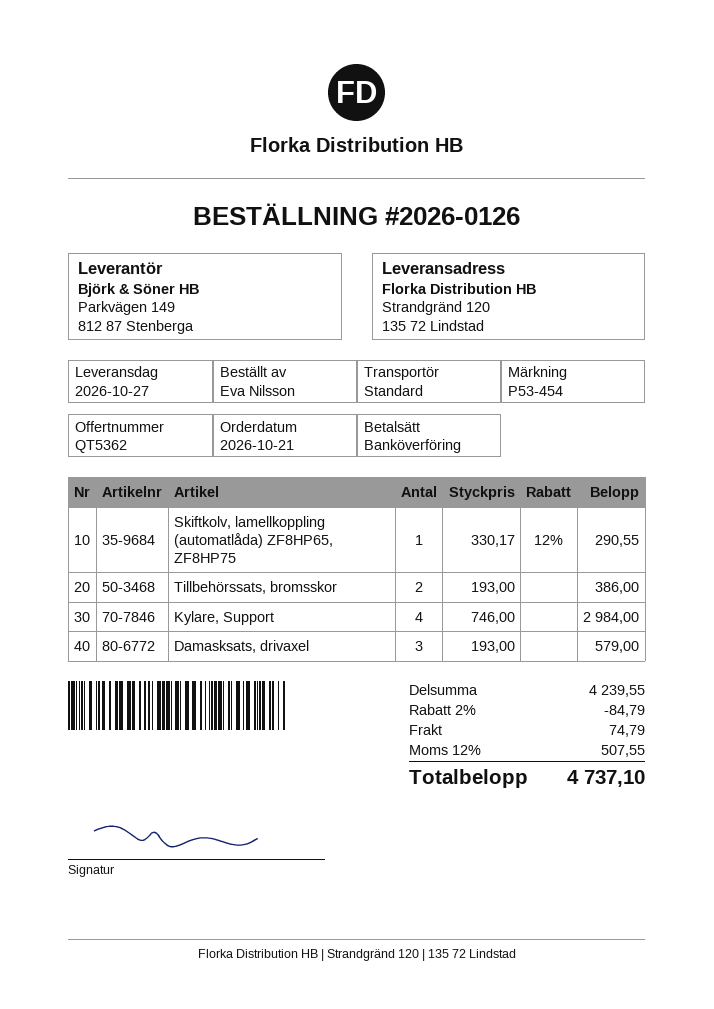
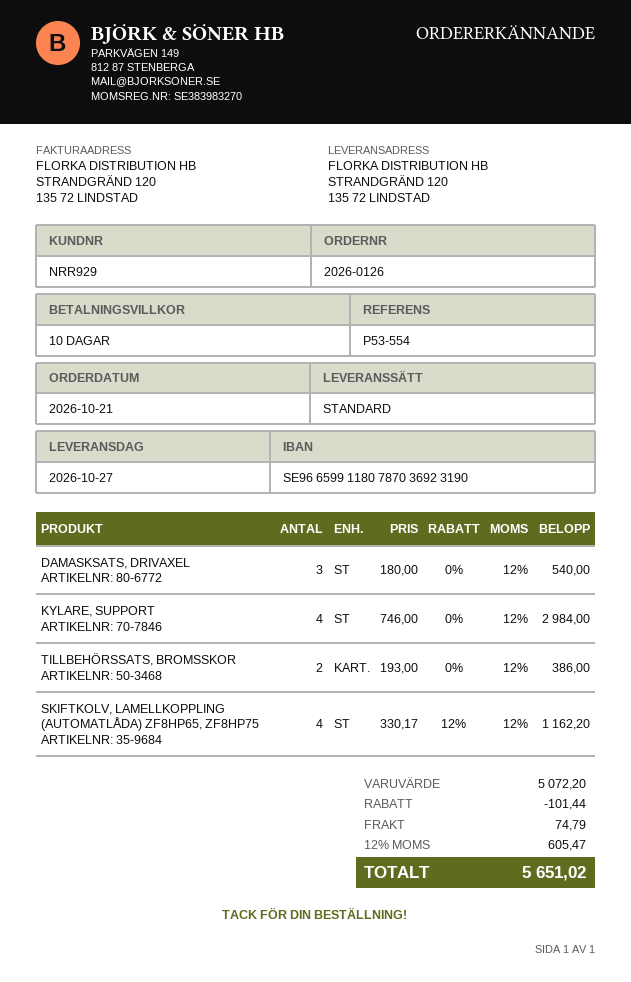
reference: P53-454 -> P53-554
Skiftkolv, lamellkoppling (automatlåda) ZF8HP65, ZF8HP75: 1 x 330.17 - 12% = 290.55 -> 4 x 330.17 - 12% = 1162.20
Damasksats, drivaxel: 3 x 193.00 = 579.00 -> 3 x 180.00 = 540.00
subtotal: 4239.55 -> 5072.20
discount: 84.79 -> 101.44
tax: 12% = 507.55 -> 12% = 605.47
total: 4737.10 -> 5651.02

